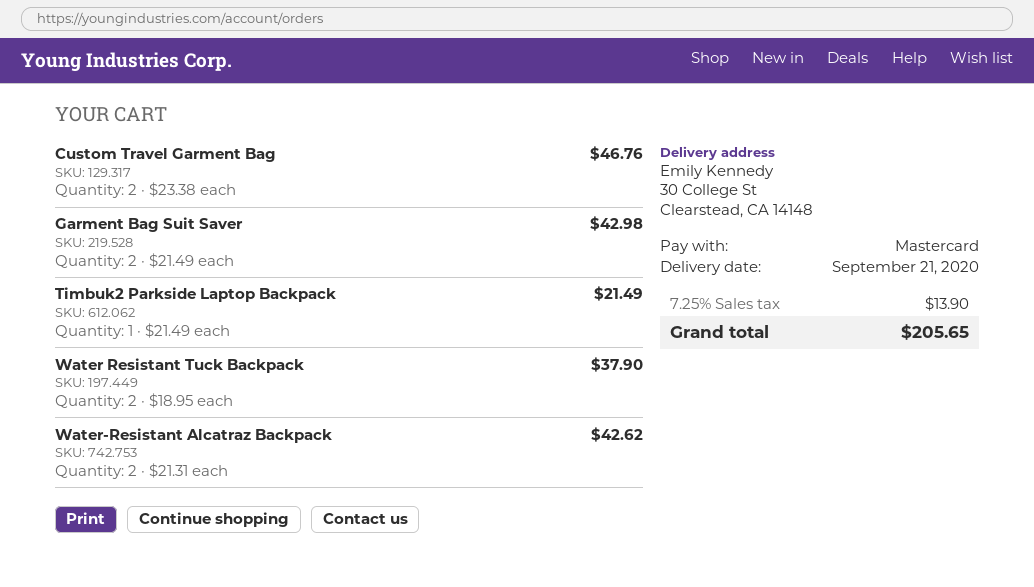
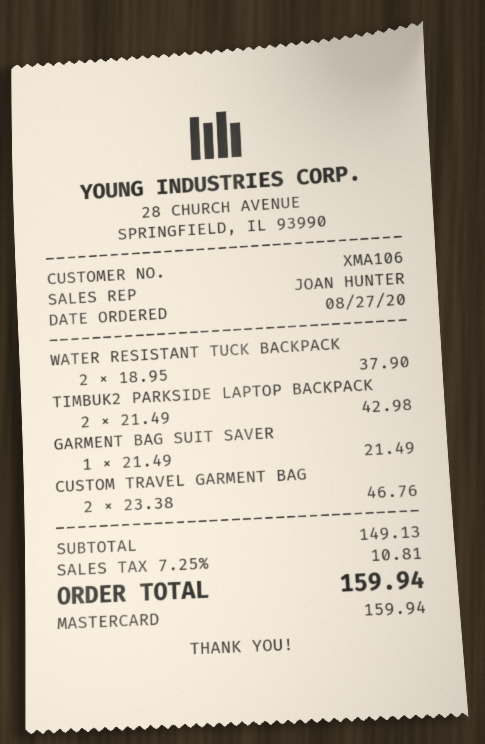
Garment Bag Suit Saver: 2 x 21.49 = 42.98 -> 1 x 21.49 = 21.49
Timbuk2 Parkside Laptop Backpack: 1 x 21.49 = 21.49 -> 2 x 21.49 = 42.98
Water-Resistant Alcatraz Backpack: 2 x 21.31 = 42.62 -> none
tax: 7.25% = 13.90 -> 7.25% = 10.81
total: 205.65 -> 159.94

